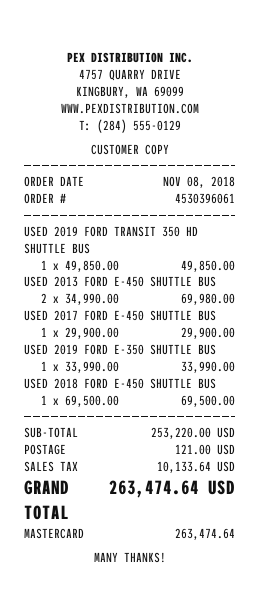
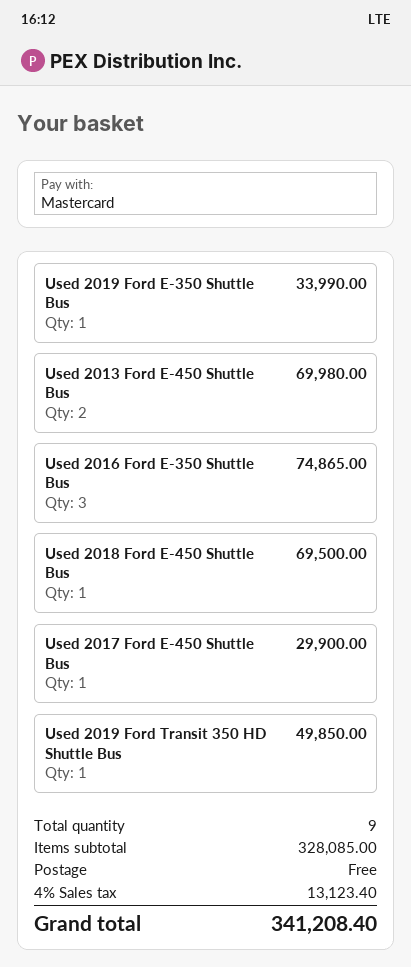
Used 2016 Ford E-350 Shuttle Bus: none -> 3 for 74865.00
subtotal: 253220.00 -> 328085.00
shipping: 121.00 -> 0.00
tax: 10133.64 -> 13123.40
total: 263474.64 -> 341208.40

